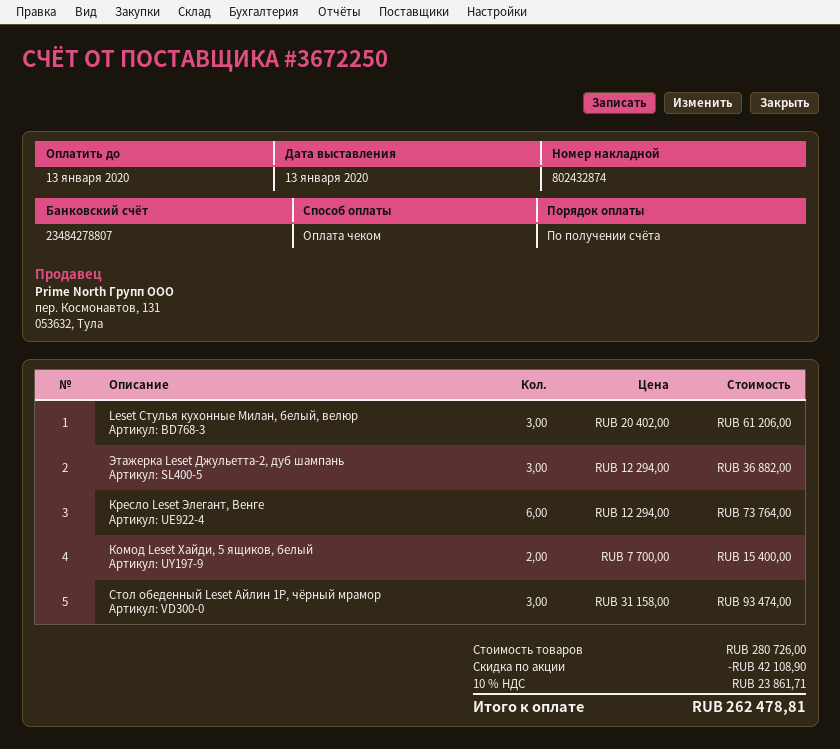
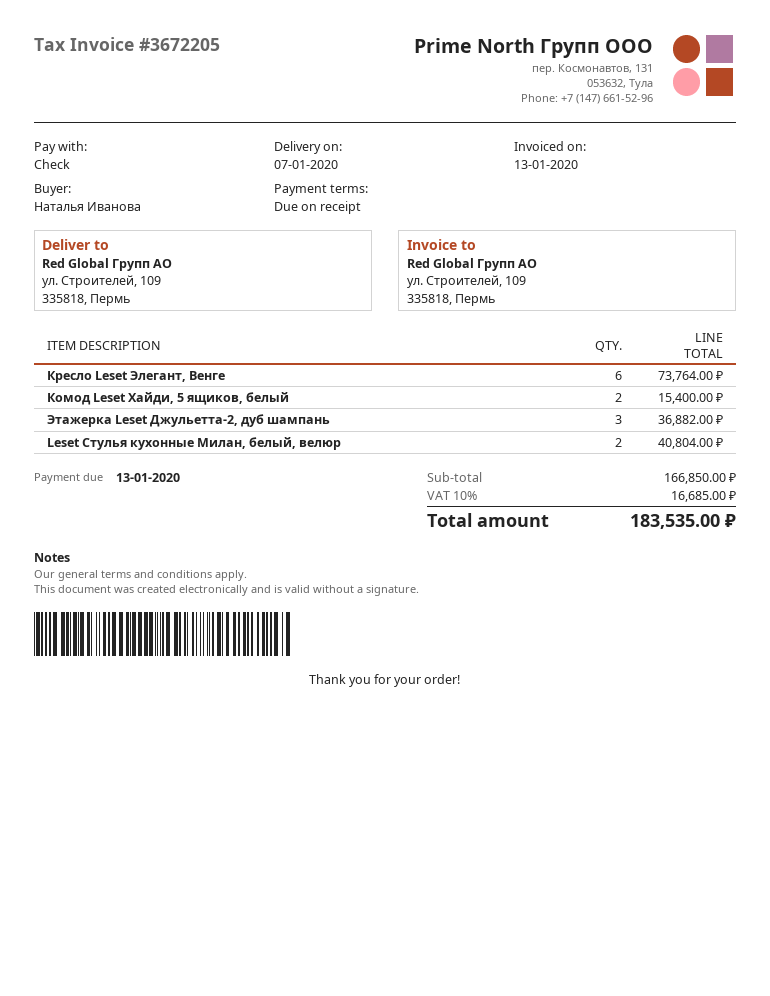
invoice number: 3672250 -> 3672205
Leset Стулья кухонные Милан, белый, велюр: 3 for 61206.00 -> 2 for 40804.00
Стол обеденный Leset Айлин 1Р, чёрный мрамор: 3 for 93474.00 -> none
subtotal: 280726.00 -> 166850.00
discount: 42108.90 -> none
tax: 10% = 23861.71 -> 10% = 16685.00
total: 262478.81 -> 183535.00

